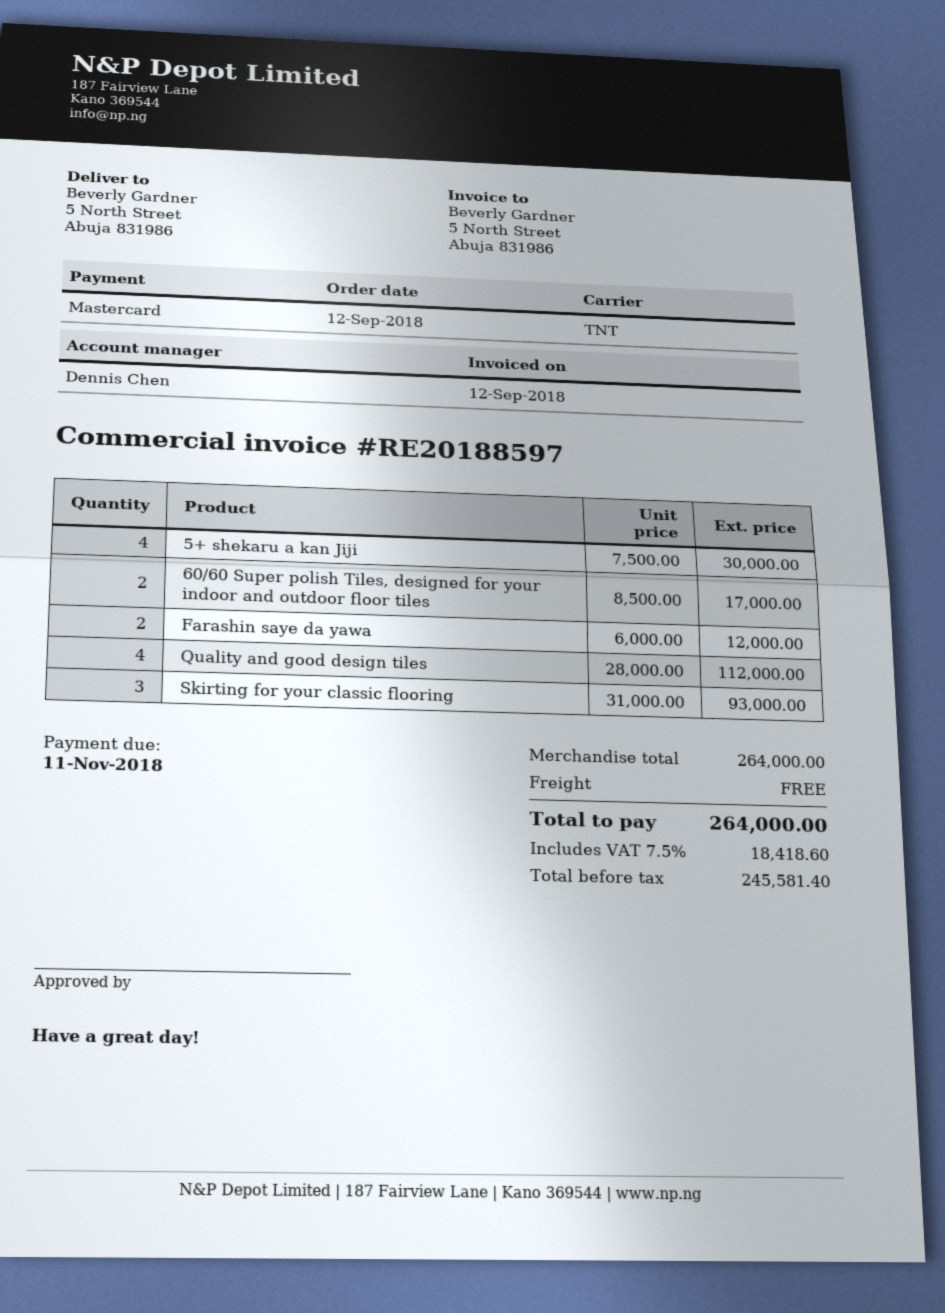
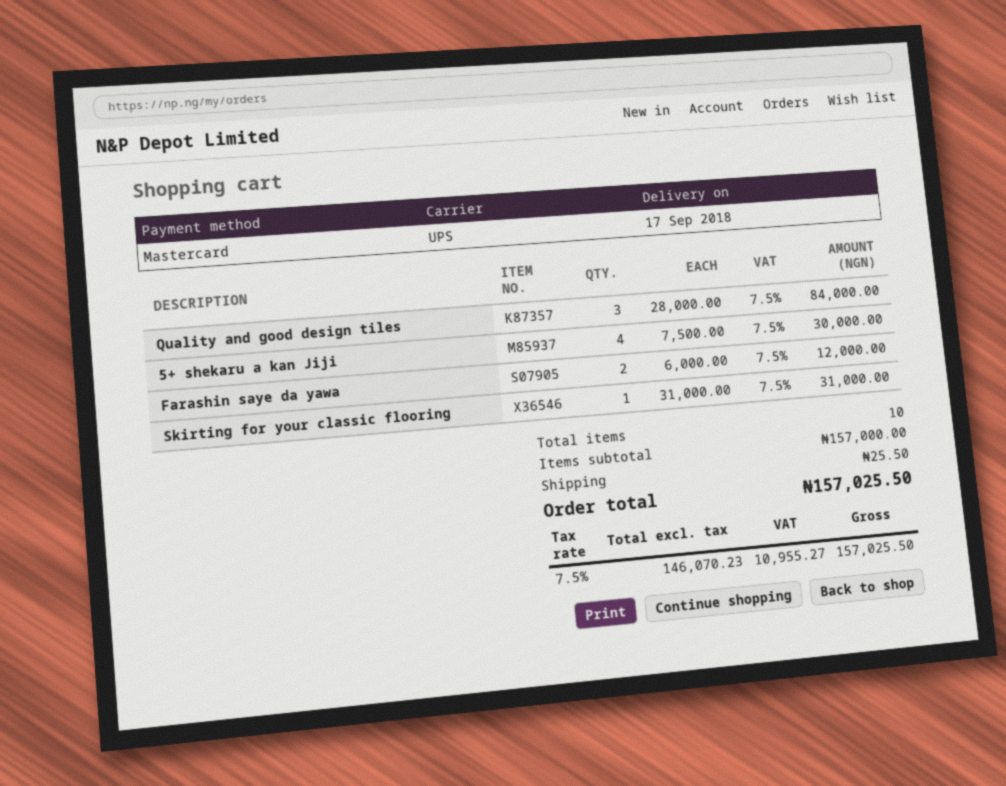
shipping method: TNT -> UPS
60/60 Super polish Tiles, designed for your indoor and outdoor floor tiles: 2 x 8500.00 = 17000.00 -> none
Quality and good design tiles: 4 x 28000.00 = 112000.00 -> 3 x 28000.00 = 84000.00
Skirting for your classic flooring: 3 x 31000.00 = 93000.00 -> 1 x 31000.00 = 31000.00
subtotal: 264000.00 -> 157000.00
shipping: 0.00 -> 25.50
net: 245581.40 -> 146070.23
tax: 7.5% = 18418.60 -> 7.5% = 10955.27
total: 264000.00 -> 157025.50

